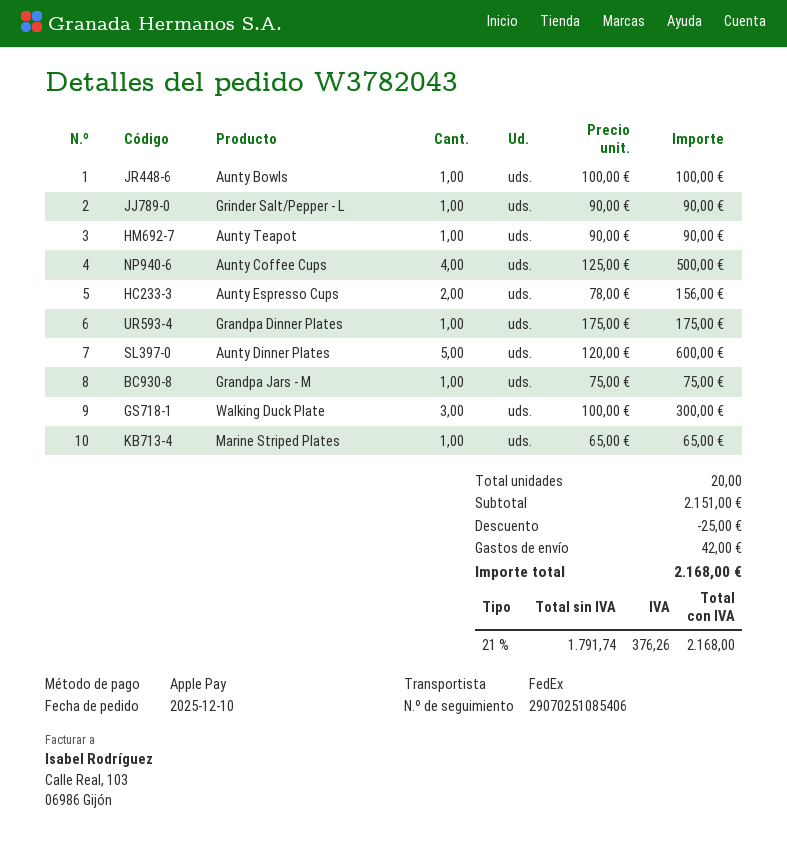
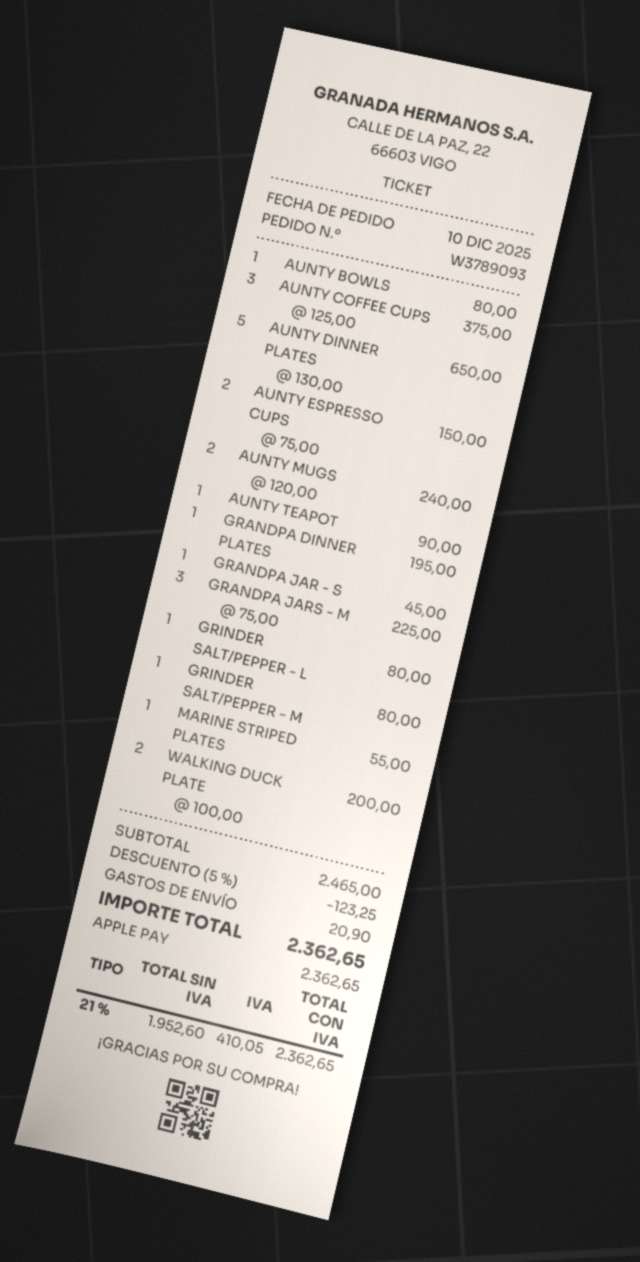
order number: W3782043 -> W3789093
Aunty Bowls: 1 x 100.00 = 100.00 -> 1 x 80.00 = 80.00
Grinder Salt/Pepper - L: 1 x 90.00 = 90.00 -> 1 x 80.00 = 80.00
Aunty Coffee Cups: 4 x 125.00 = 500.00 -> 3 x 125.00 = 375.00
Aunty Espresso Cups: 2 x 78.00 = 156.00 -> 2 x 75.00 = 150.00
Grandpa Dinner Plates: 1 x 175.00 = 175.00 -> 1 x 195.00 = 195.00
Aunty Dinner Plates: 5 x 120.00 = 600.00 -> 5 x 130.00 = 650.00
Grandpa Jars - M: 1 x 75.00 = 75.00 -> 3 x 75.00 = 225.00
Walking Duck Plate: 3 x 100.00 = 300.00 -> 2 x 100.00 = 200.00
Marine Striped Plates: 1 x 65.00 = 65.00 -> 1 x 55.00 = 55.00
AUNTY MUGS: none -> 2 x 120.00 = 240.00
GRANDPA JAR - S: none -> 1 x 45.00 = 45.00
GRINDER SALT/PEPPER - M: none -> 1 x 80.00 = 80.00
subtotal: 2151.00 -> 2465.00
discount: 25.00 -> 123.25
shipping: 42.00 -> 20.90
net: 1791.74 -> 1952.60
tax: 21% = 376.26 -> 21% = 410.05
total: 2168.00 -> 2362.65

